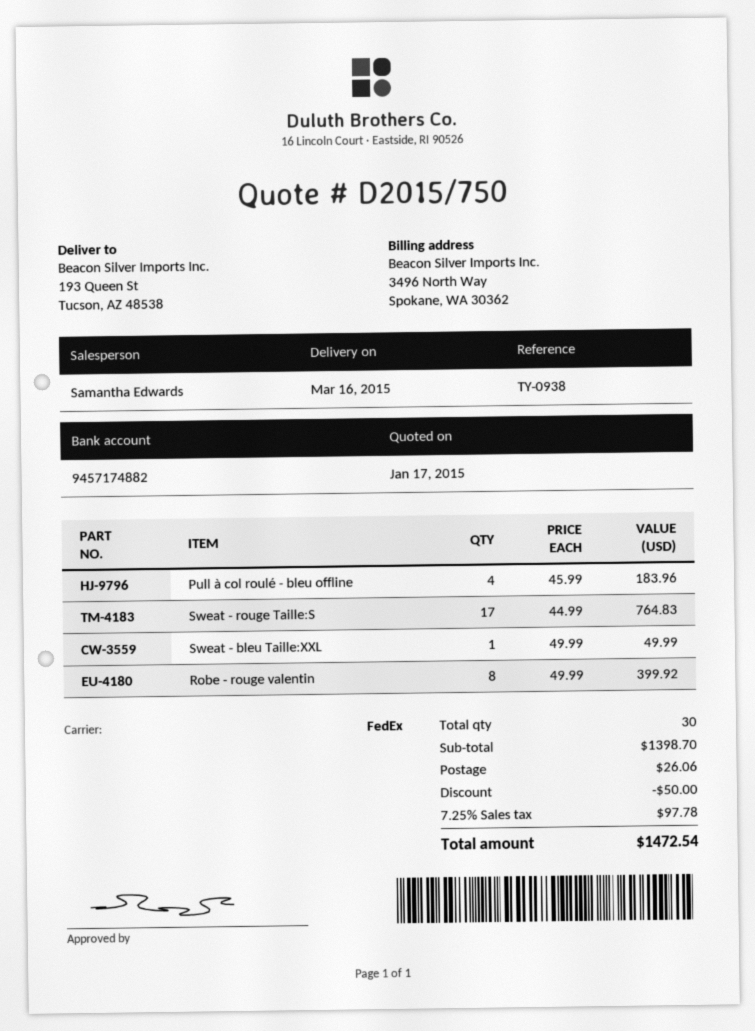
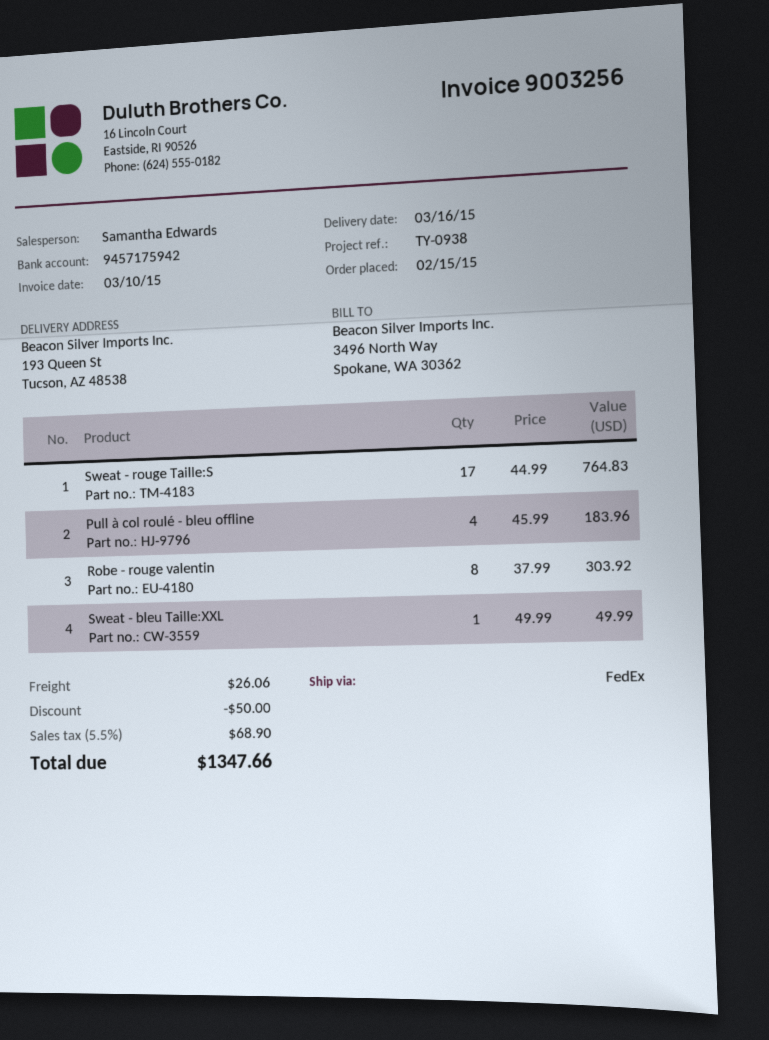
bank account: 9457174882 -> 9457175942
Robe - rouge valentin: 8 x 49.99 = 399.92 -> 8 x 37.99 = 303.92
tax: 7.25% = 97.78 -> 5.5% = 68.90
total: 1472.54 -> 1347.66

